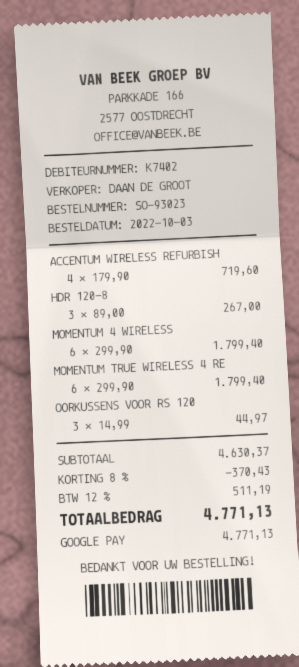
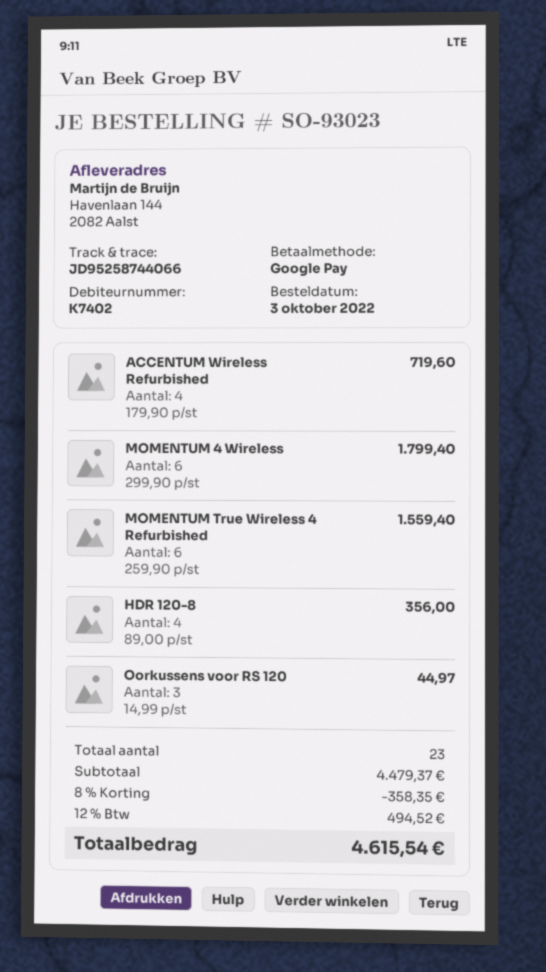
HDR 120-8: 3 x 89.00 = 267.00 -> 4 x 89.00 = 356.00
MOMENTUM TRUE WIRELESS 4 RE: 6 x 299.90 = 1799.40 -> 6 x 259.90 = 1559.40
subtotal: 4630.37 -> 4479.37
discount: 8% = 370.43 -> 8% = 358.35
tax: 12% = 511.19 -> 12% = 494.52
total: 4771.13 -> 4615.54

